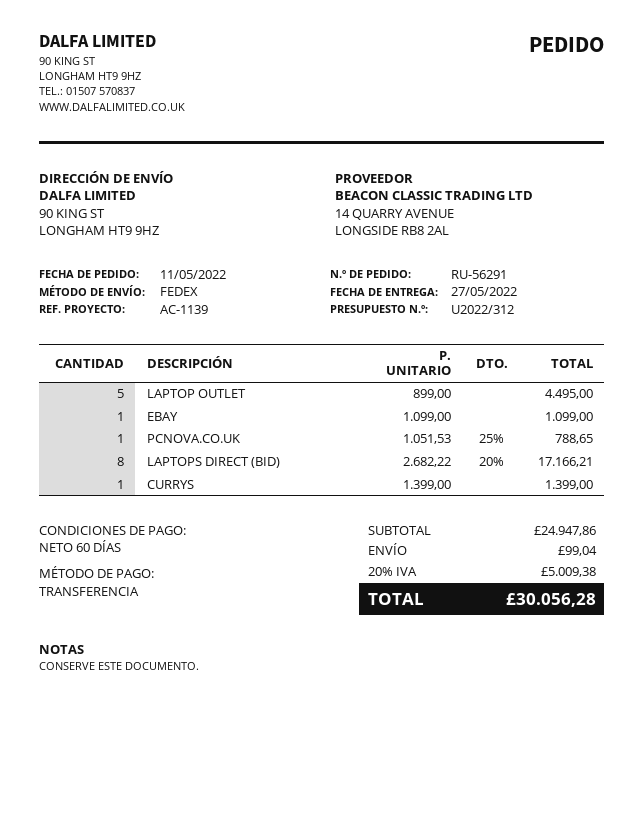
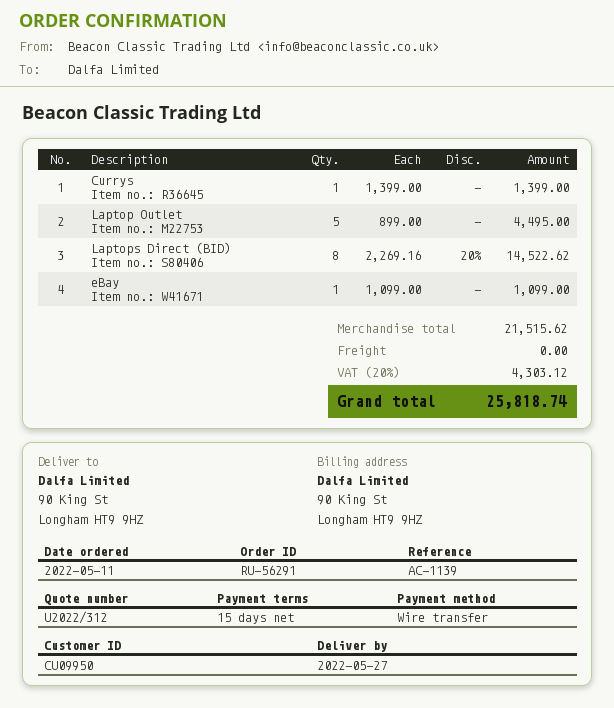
payment terms: 60 days -> 15 days
PCNOVA.CO.UK: 1 x 1051.53 - 25% = 788.65 -> none
LAPTOPS DIRECT (BID): 8 x 2682.22 - 20% = 17166.21 -> 8 x 2269.16 - 20% = 14522.62
subtotal: 24947.86 -> 21515.62
shipping: 99.04 -> 0.00
tax: 20% = 5009.38 -> 20% = 4303.12
total: 30056.28 -> 25818.74

